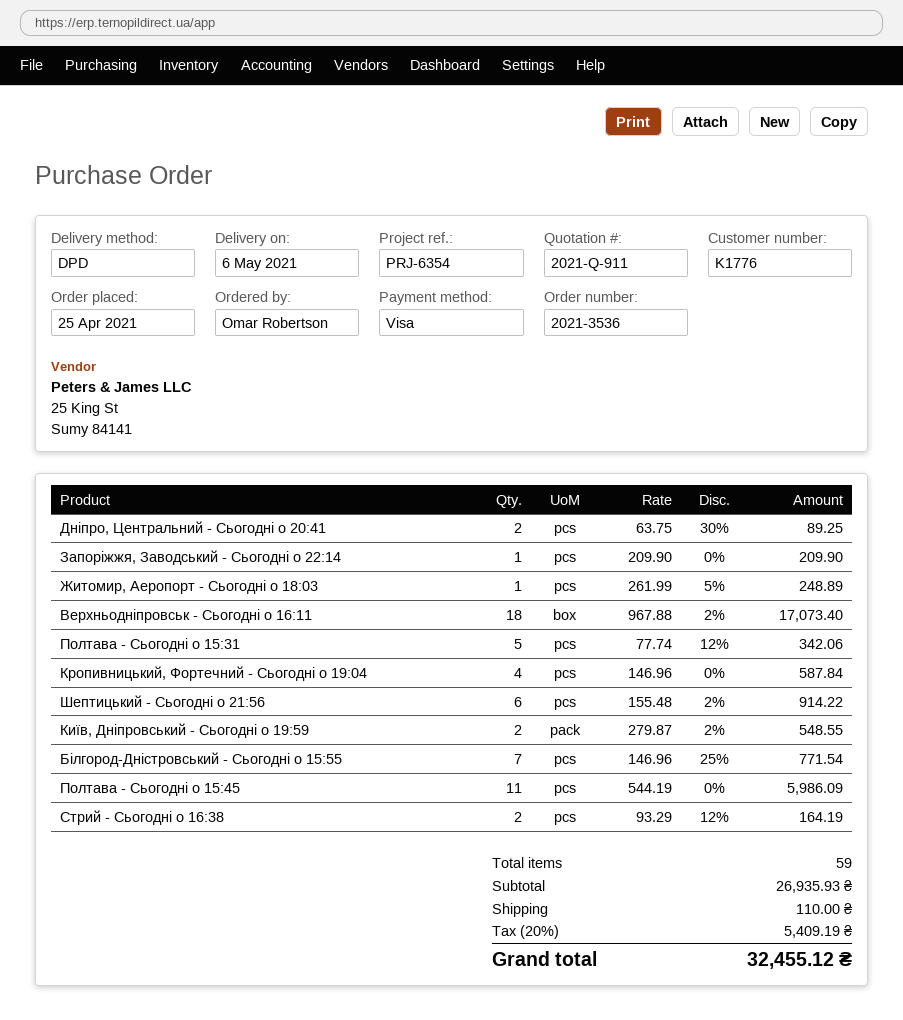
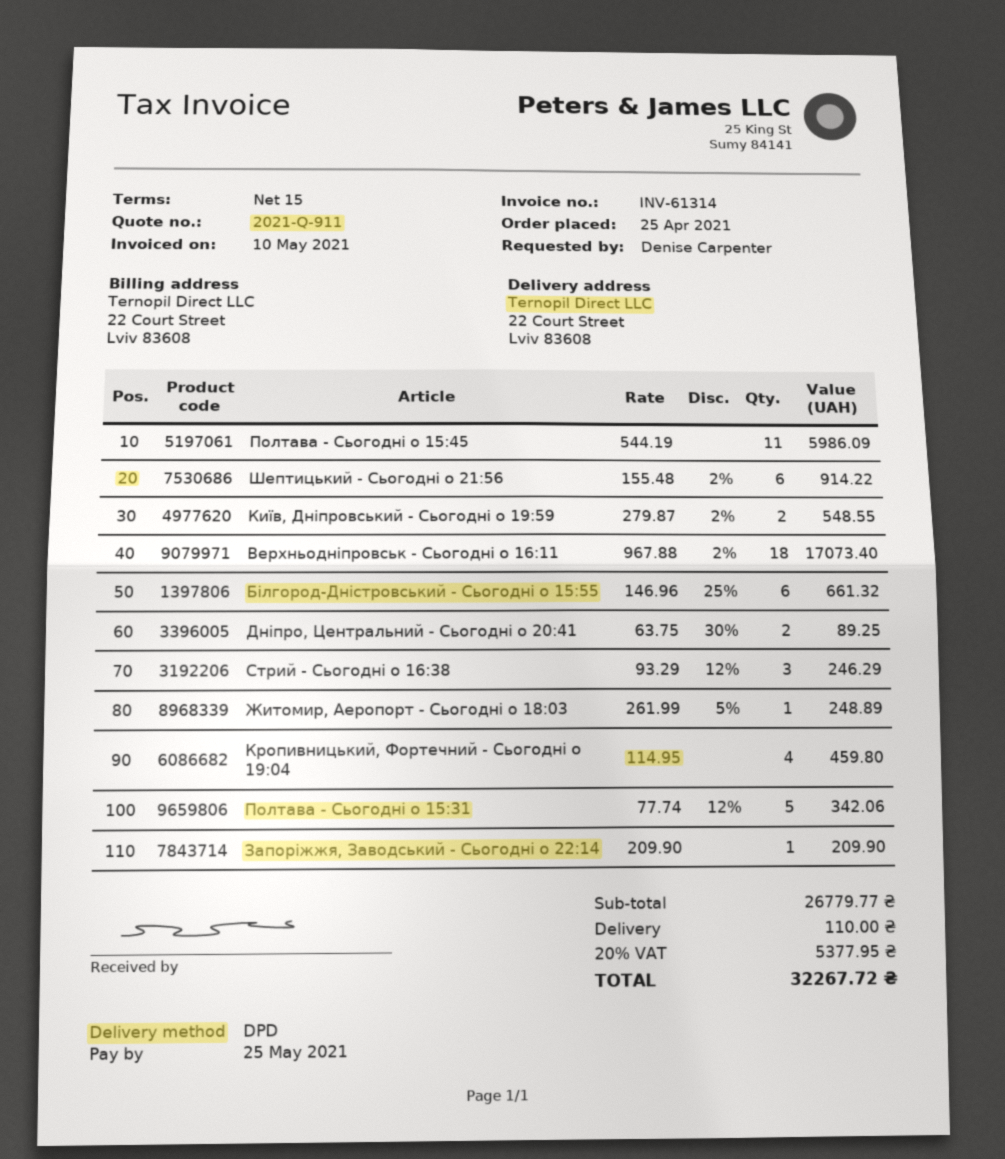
ordered by: Omar Robertson -> Denise Carpenter
Кропивницький, Фортечний - Сьогодні о 19:04: 4 x 146.96 = 587.84 -> 4 x 114.95 = 459.80
Білгород-Дністровський - Сьогодні о 15:55: 7 x 146.96 - 25% = 771.54 -> 6 x 146.96 - 25% = 661.32
Стрий - Сьогодні о 16:38: 2 x 93.29 - 12% = 164.19 -> 3 x 93.29 - 12% = 246.29
subtotal: 26935.93 -> 26779.77
tax: 20% = 5409.19 -> 20% = 5377.95
total: 32455.12 -> 32267.72

